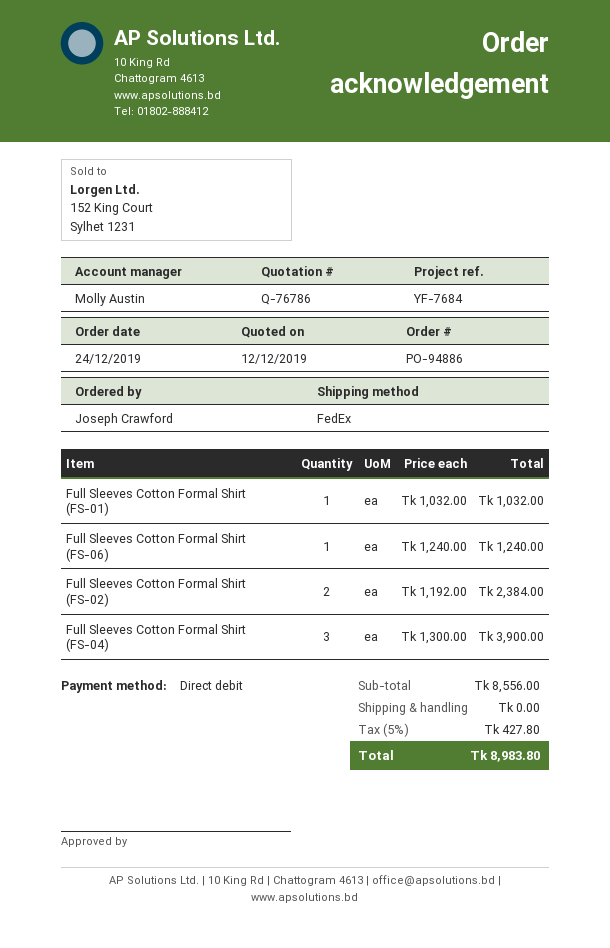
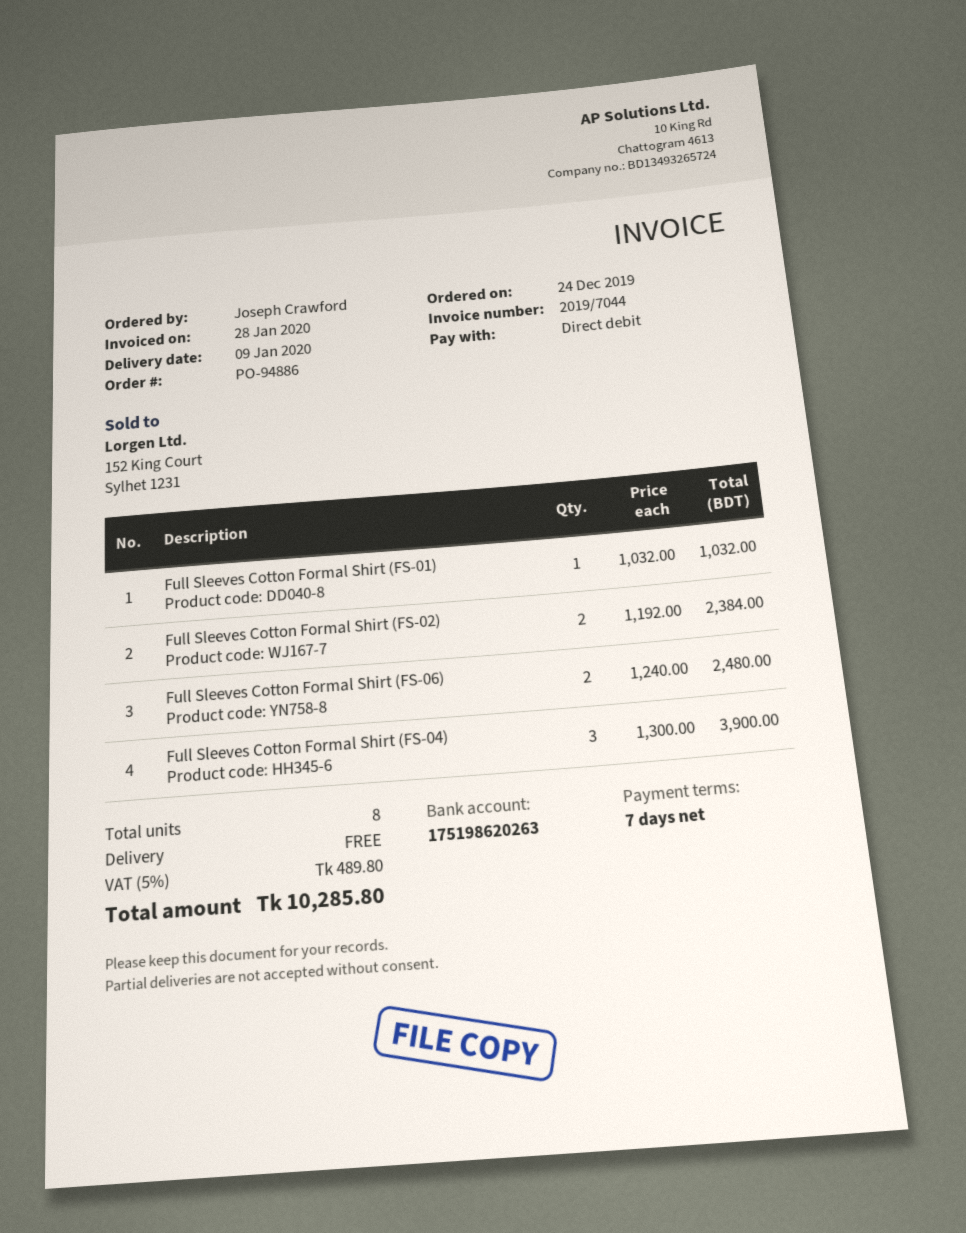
Full Sleeves Cotton Formal Shirt (FS-06): 1 x 1240.00 = 1240.00 -> 2 x 1240.00 = 2480.00
tax: 5% = 427.80 -> 5% = 489.80
total: 8983.80 -> 10285.80

